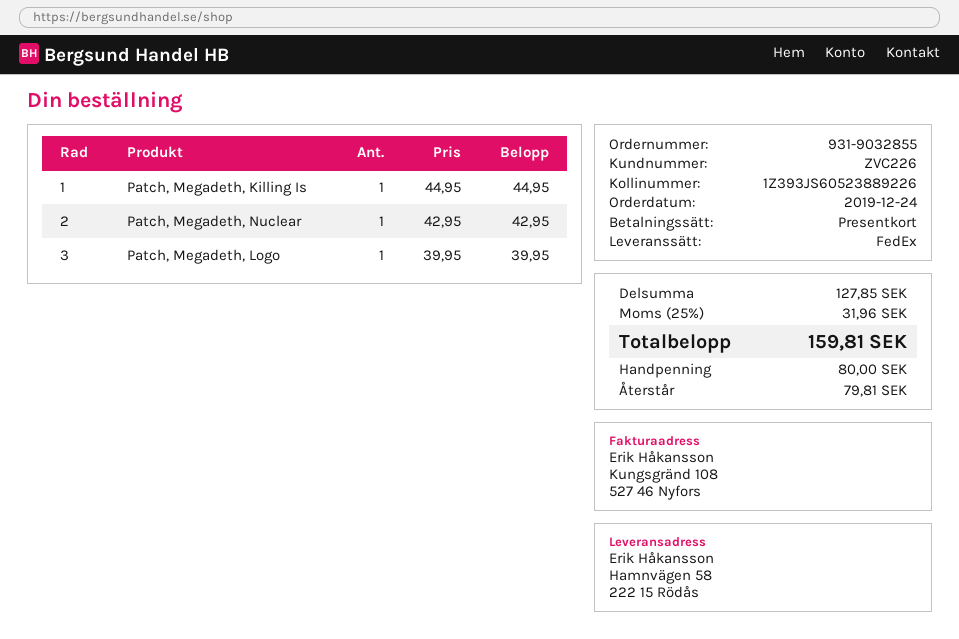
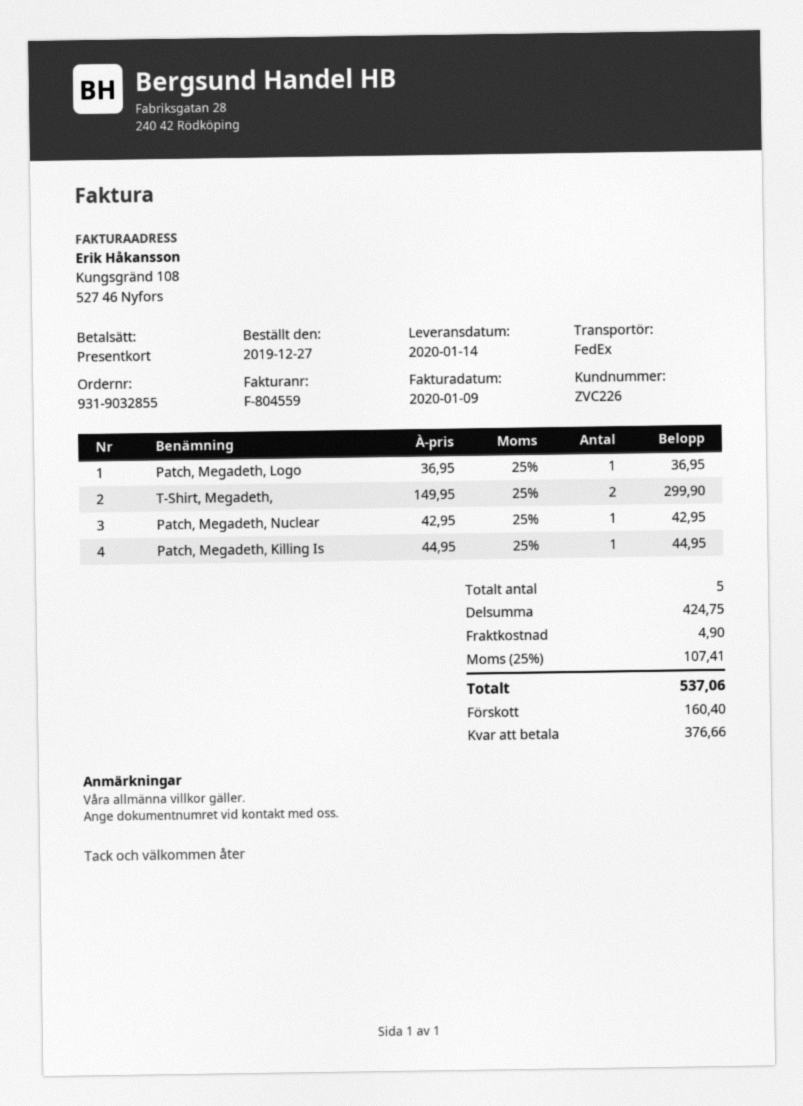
order date: 2019-12-24 -> 2019-12-27
Patch, Megadeth, Logo: 1 x 39.95 = 39.95 -> 1 x 36.95 = 36.95
T-Shirt, Megadeth,: none -> 2 x 149.95 = 299.90
subtotal: 127.85 -> 424.75
shipping: none -> 4.90
tax: 25% = 31.96 -> 25% = 107.41
total: 159.81 -> 537.06
deposit: 80.00 -> 160.40
balance: 79.81 -> 376.66

